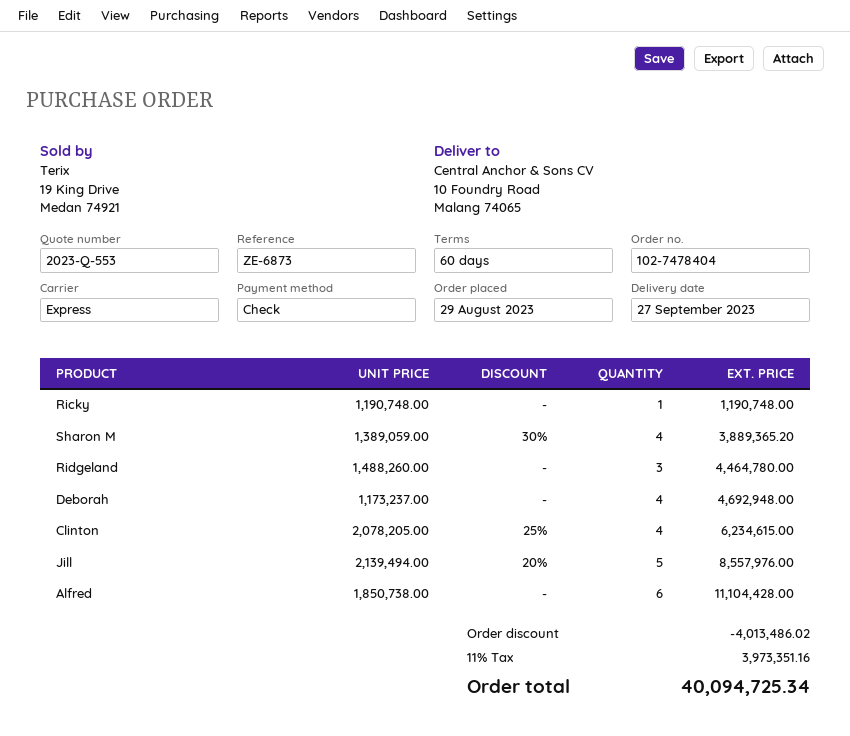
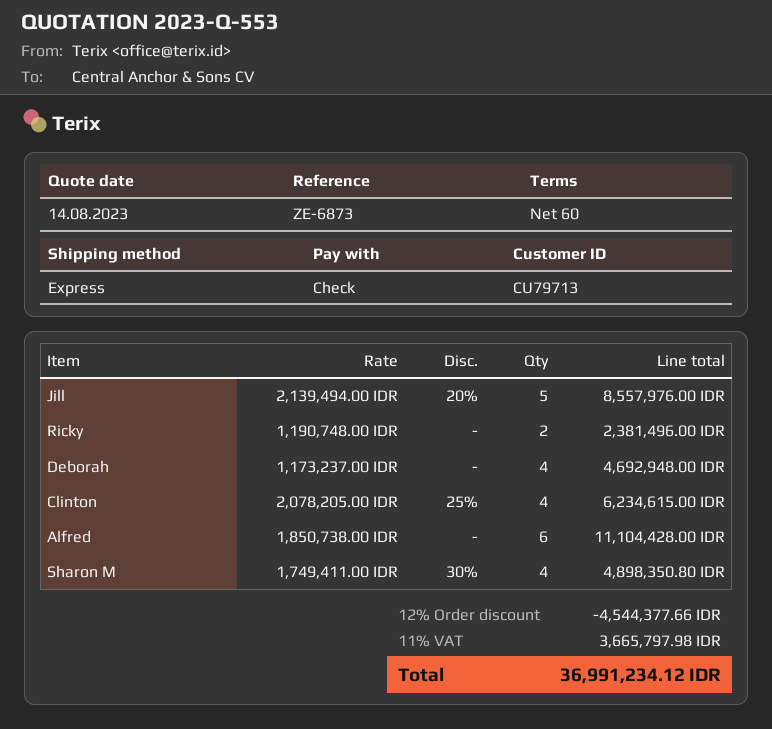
Ricky: 1 x 1190748.00 = 1190748.00 -> 2 x 1190748.00 = 2381496.00
Sharon M: 4 x 1389059.00 - 30% = 3889365.20 -> 4 x 1749411.00 - 30% = 4898350.80
Ridgeland: 3 x 1488260.00 = 4464780.00 -> none
discount: 4013486.02 -> 4544377.66
tax: 11% = 3973351.16 -> 11% = 3665797.98
total: 40094725.34 -> 36991234.12

